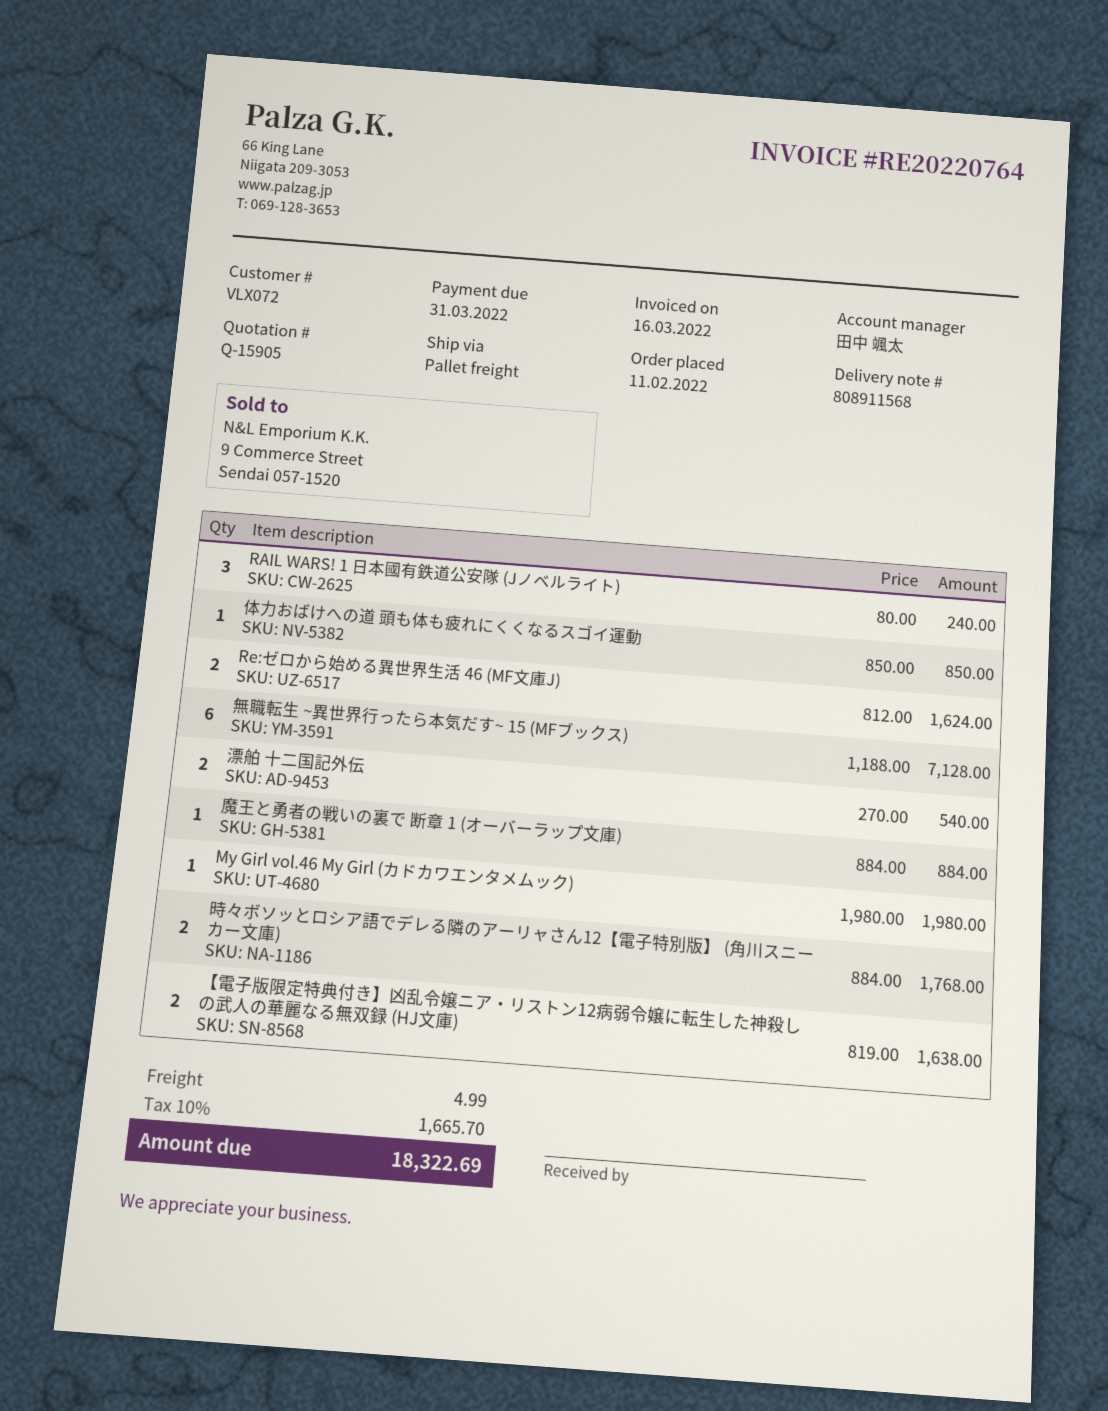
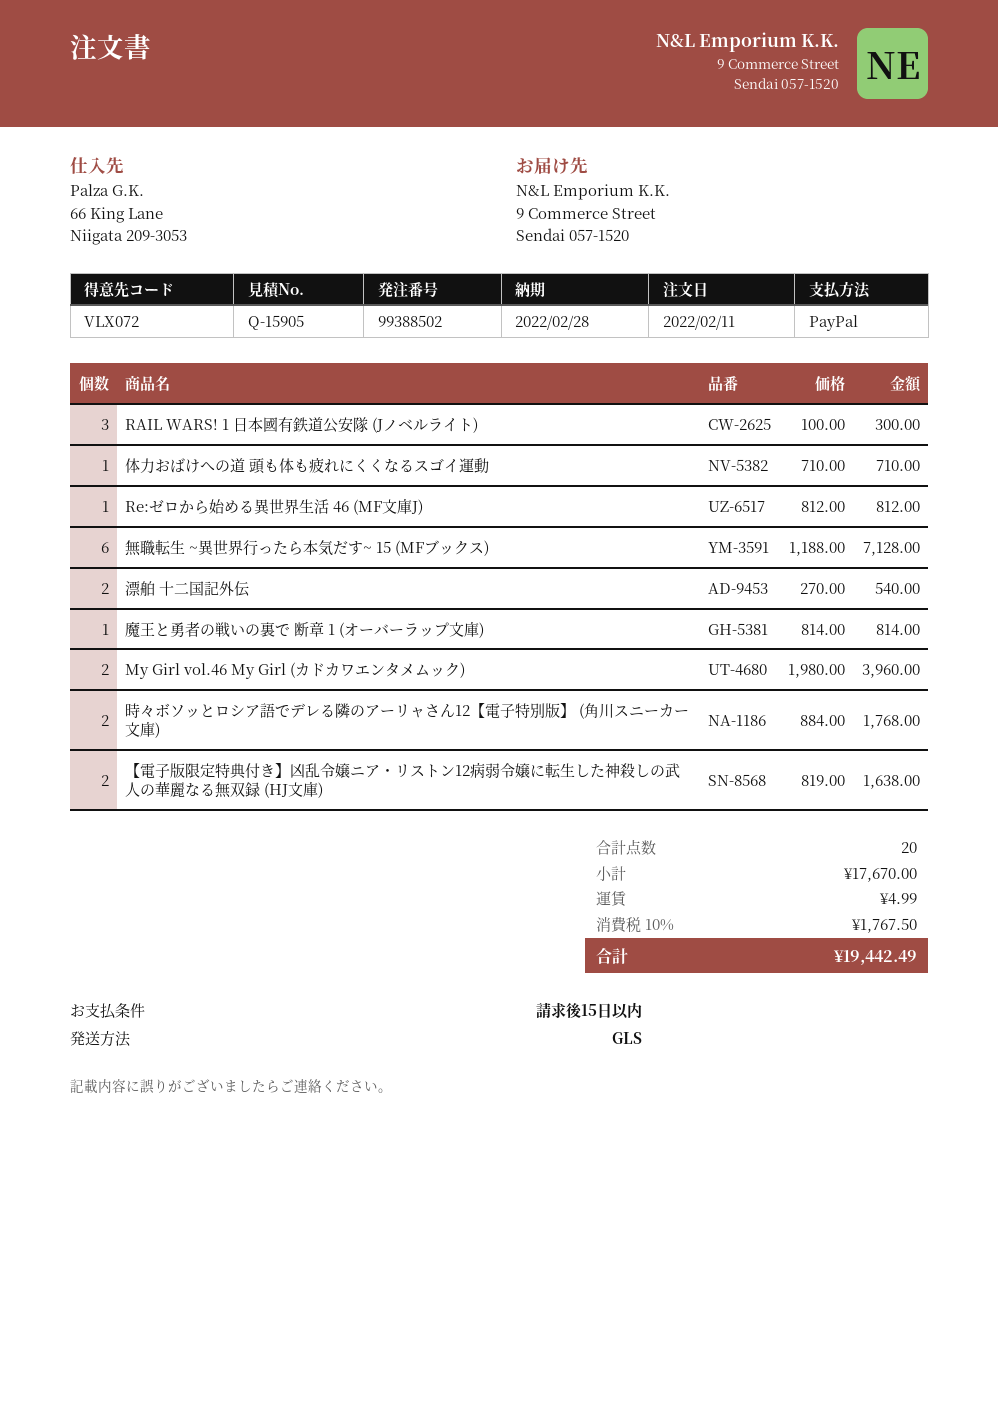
shipping method: pallet freight -> GLS
RAIL WARS! 1 日本國有鉄道公安隊 (Jノベルライト): 3 x 80.00 = 240.00 -> 3 x 100.00 = 300.00
体力おばけへの道 頭も体も疲れにくくなるスゴイ運動: 1 x 850.00 = 850.00 -> 1 x 710.00 = 710.00
Re:ゼロから始める異世界生活 46 (MF文庫J): 2 x 812.00 = 1624.00 -> 1 x 812.00 = 812.00
魔王と勇者の戦いの裏で 断章 1 (オーバーラップ文庫): 1 x 884.00 = 884.00 -> 1 x 814.00 = 814.00
My Girl vol.46 My Girl (カドカワエンタメムック): 1 x 1980.00 = 1980.00 -> 2 x 1980.00 = 3960.00
tax: 10% = 1665.70 -> 10% = 1767.50
total: 18322.69 -> 19442.49

